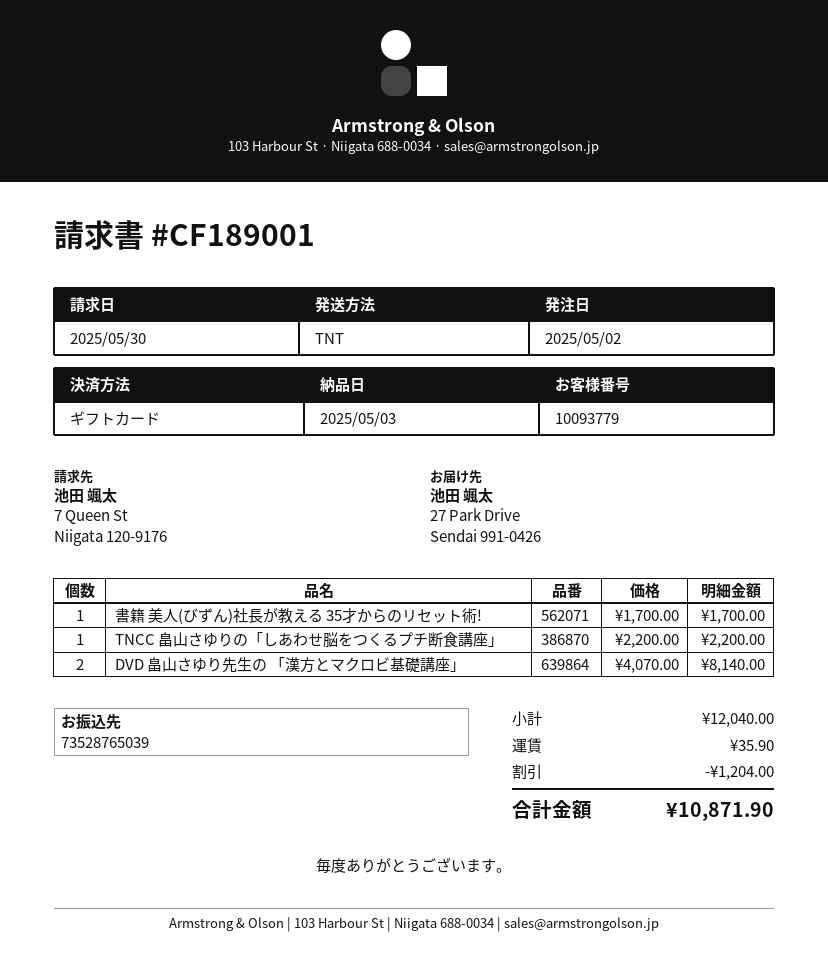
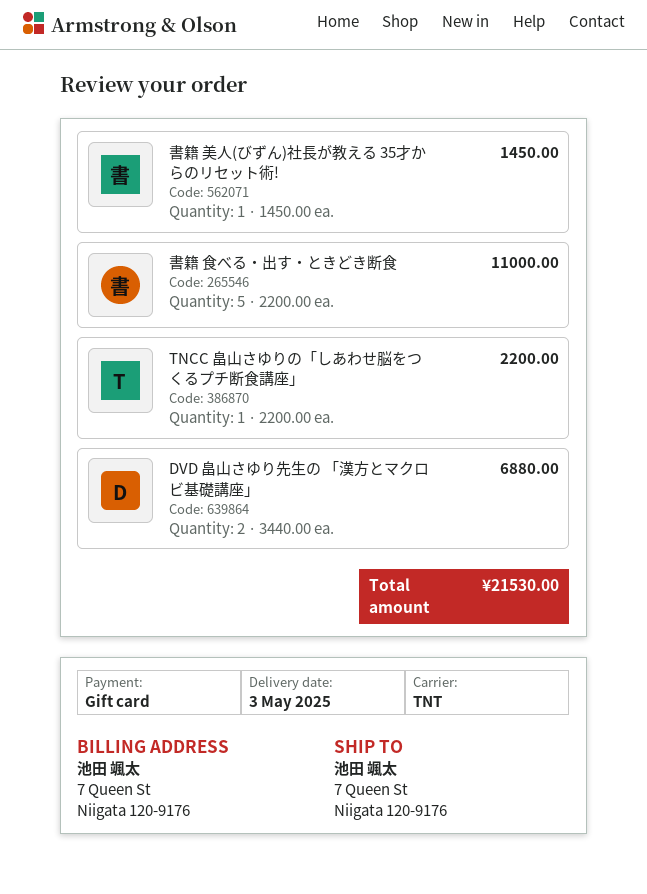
ship to: 27 Park Drive, Sendai 991-0426 -> 7 Queen St, Niigata 120-9176
書籍 美人(びずん)社長が教える 35才からのリセット術!: 1 x 1700.00 = 1700.00 -> 1 x 1450.00 = 1450.00
DVD 畠山さゆり先生の 「漢方とマクロビ基礎講座」: 2 x 4070.00 = 8140.00 -> 2 x 3440.00 = 6880.00
書籍 食べる・出す・ときどき断食: none -> 5 x 2200.00 = 11000.00
discount: 1204.00 -> none
shipping: 35.90 -> none
total: 10871.90 -> 21530.00

